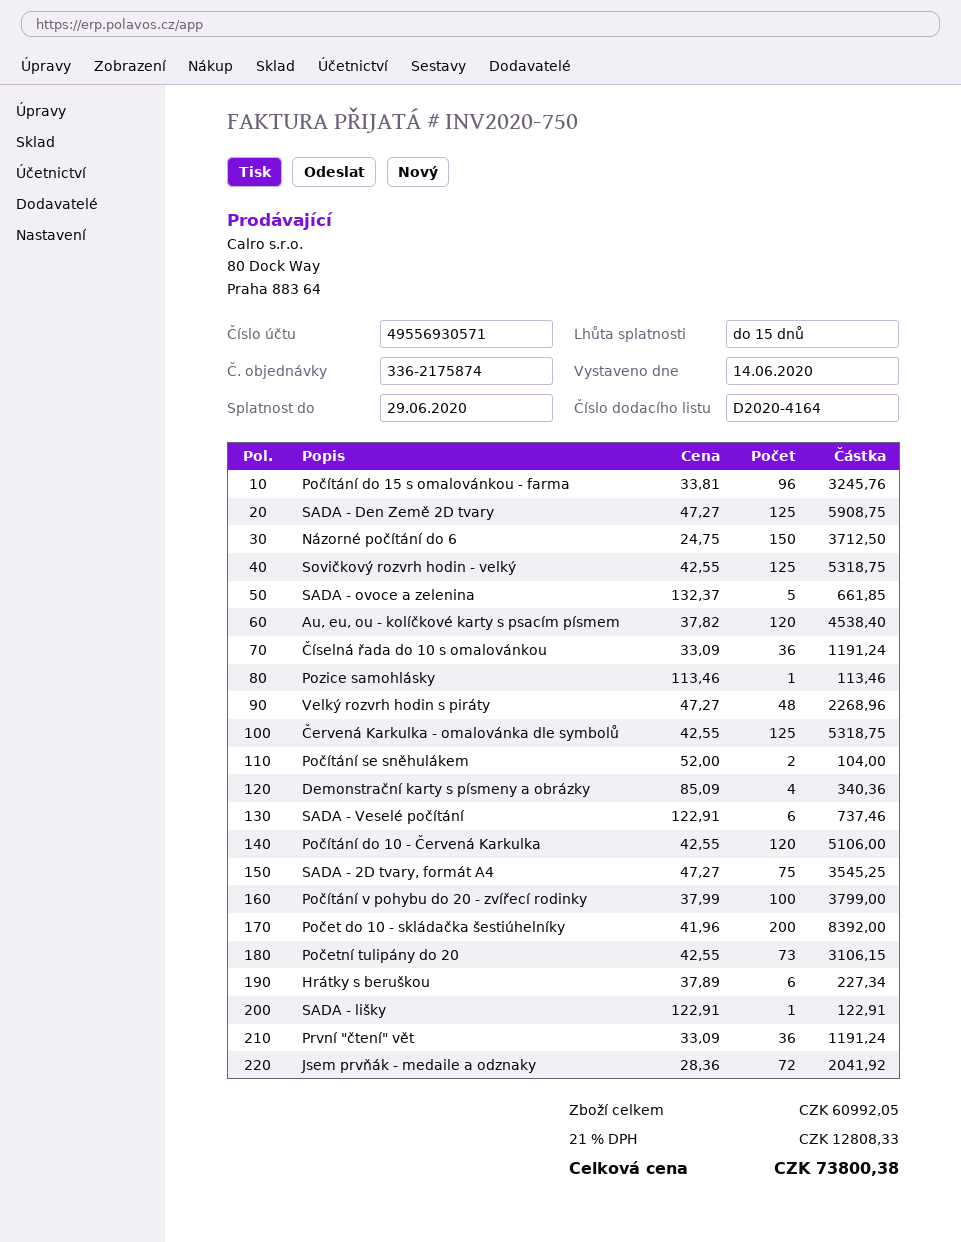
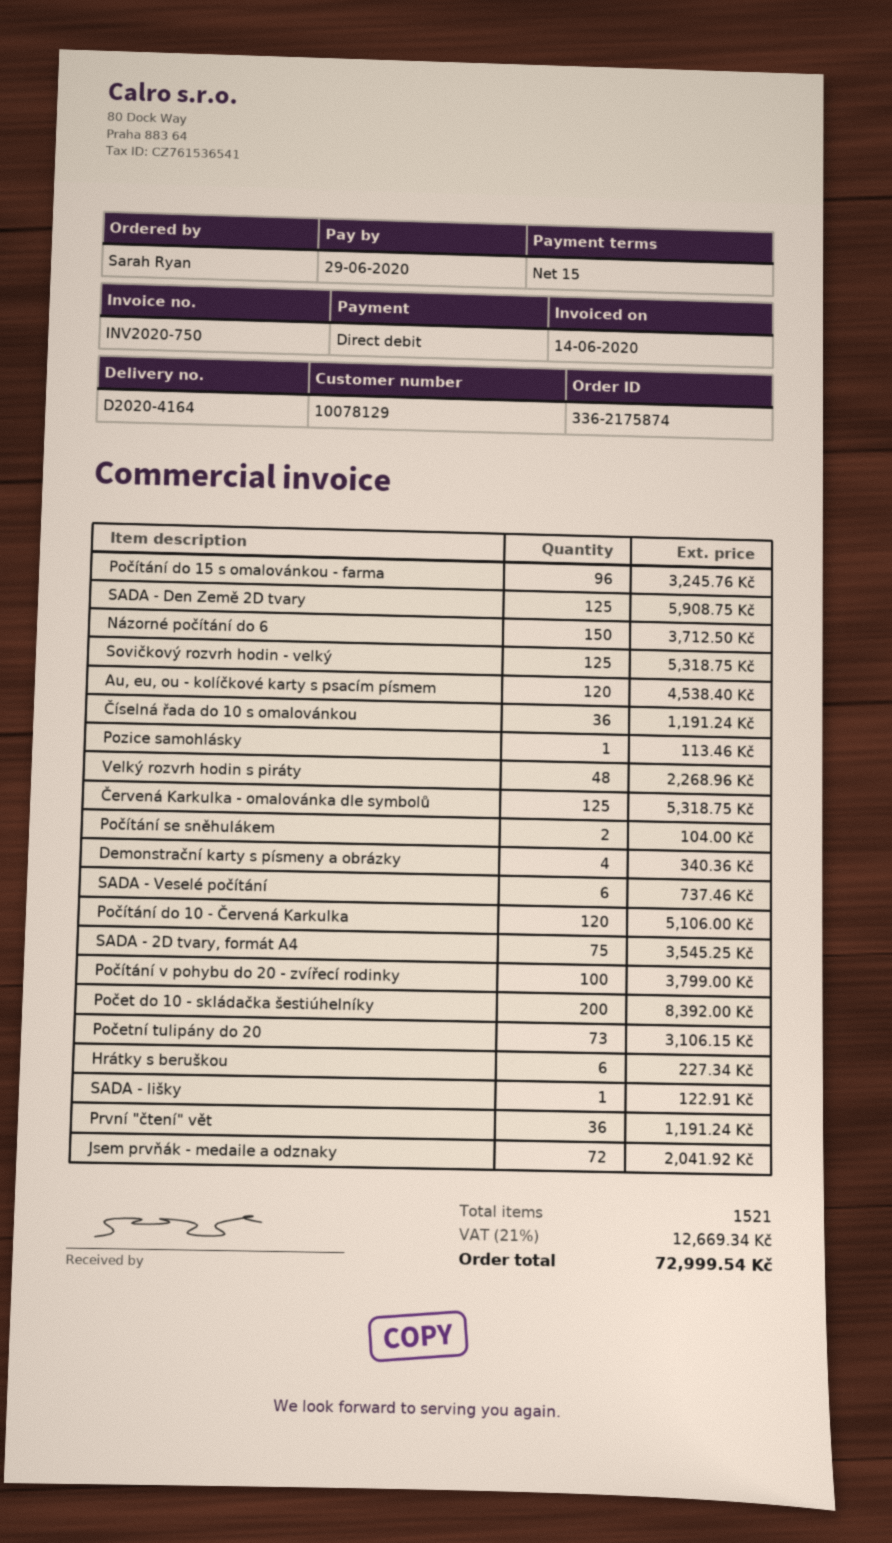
SADA - ovoce a zelenina: 5 for 661.85 -> none
tax: 21% = 12808.33 -> 21% = 12669.34
total: 73800.38 -> 72999.54

